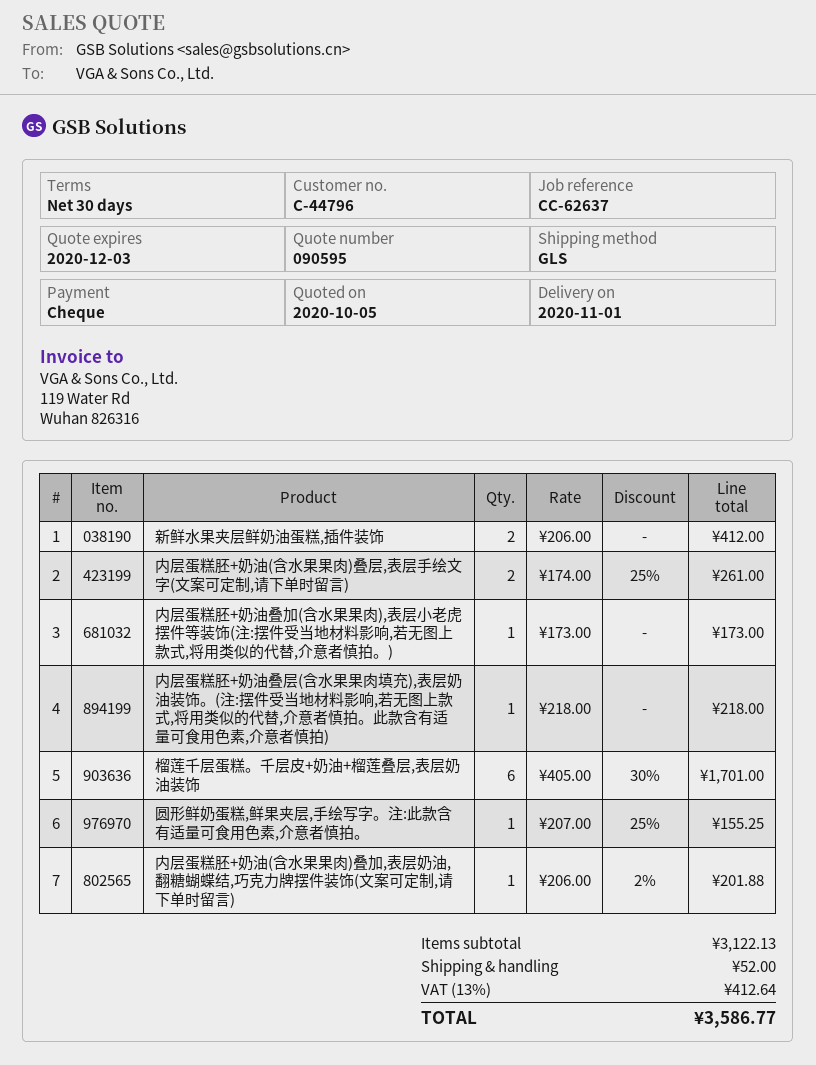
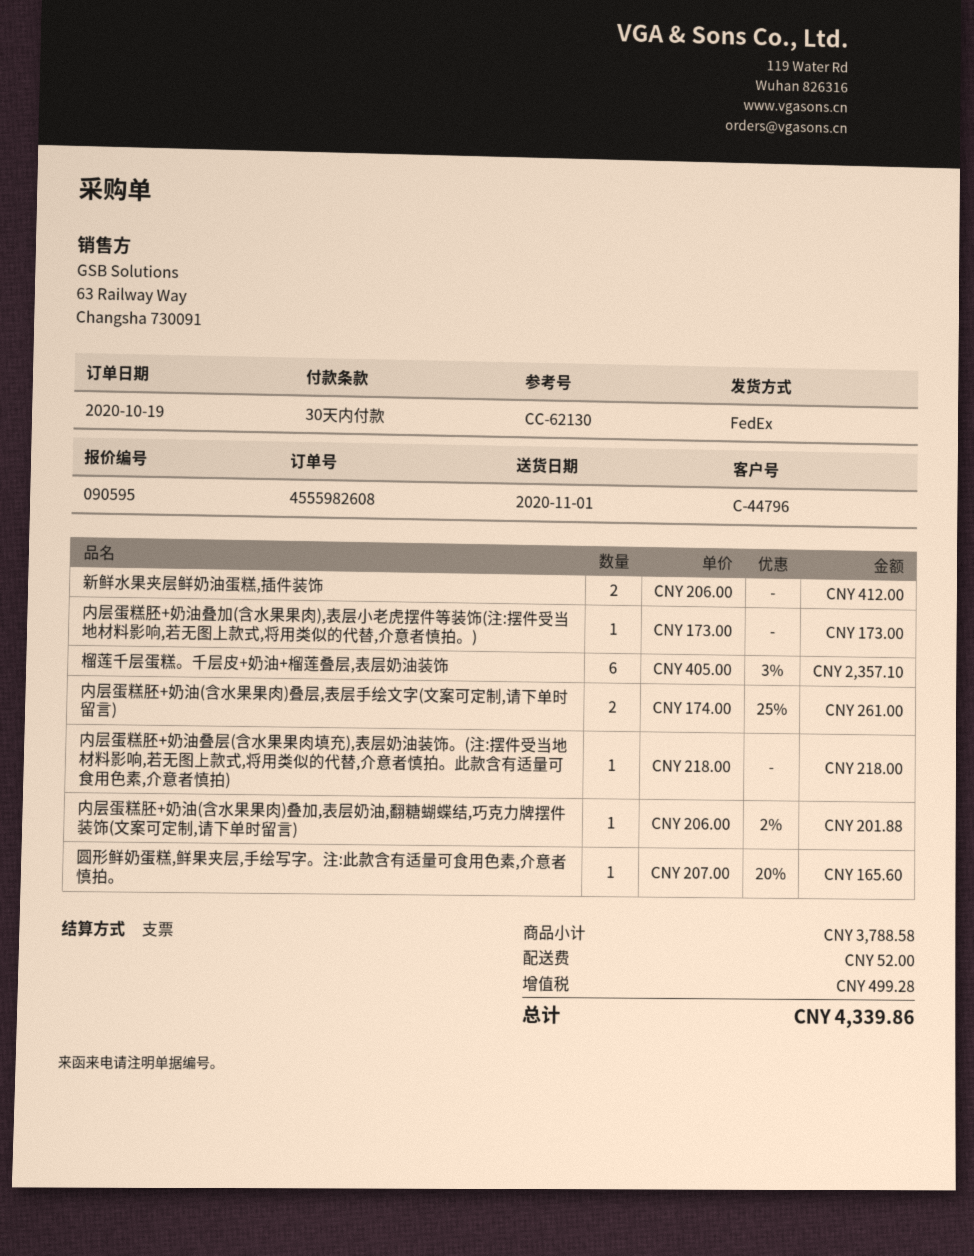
reference: CC-62637 -> CC-62130
shipping method: GLS -> FedEx
榴莲千层蛋糕。千层皮+奶油+榴莲叠层,表层奶油装饰: 6 x 405.00 - 30% = 1701.00 -> 6 x 405.00 - 3% = 2357.10
圆形鲜奶蛋糕,鲜果夹层,手绘写字。注:此款含有适量可食用色素,介意者慎拍。: 1 x 207.00 - 25% = 155.25 -> 1 x 207.00 - 20% = 165.60
subtotal: 3122.13 -> 3788.58
tax: 412.64 -> 499.28
total: 3586.77 -> 4339.86

